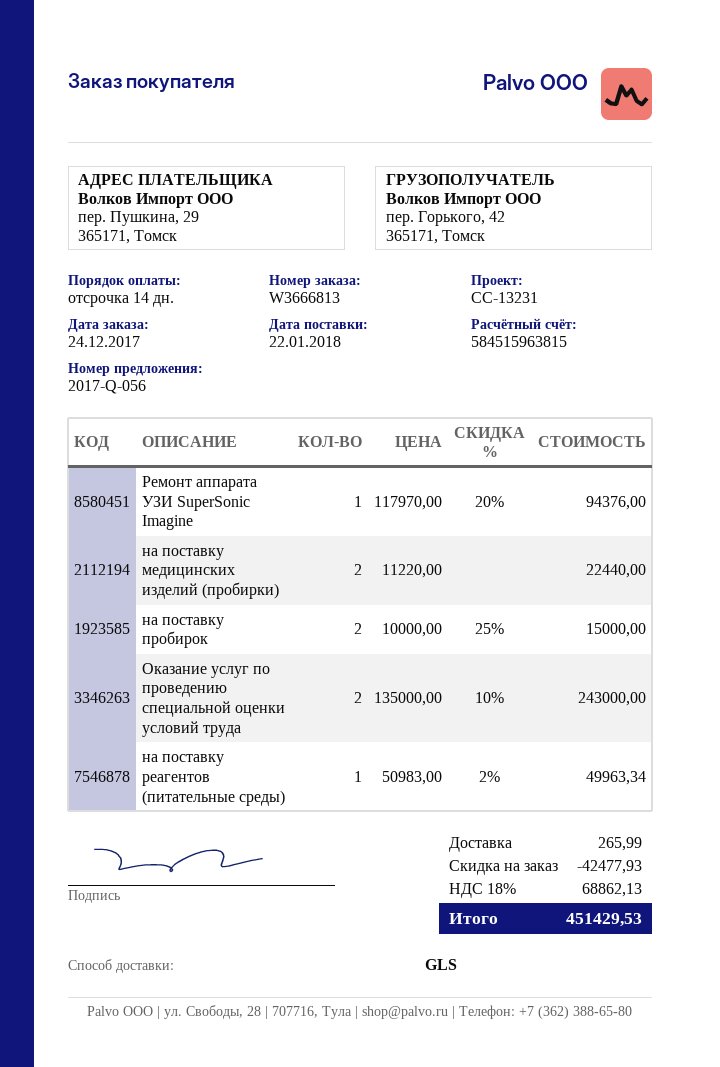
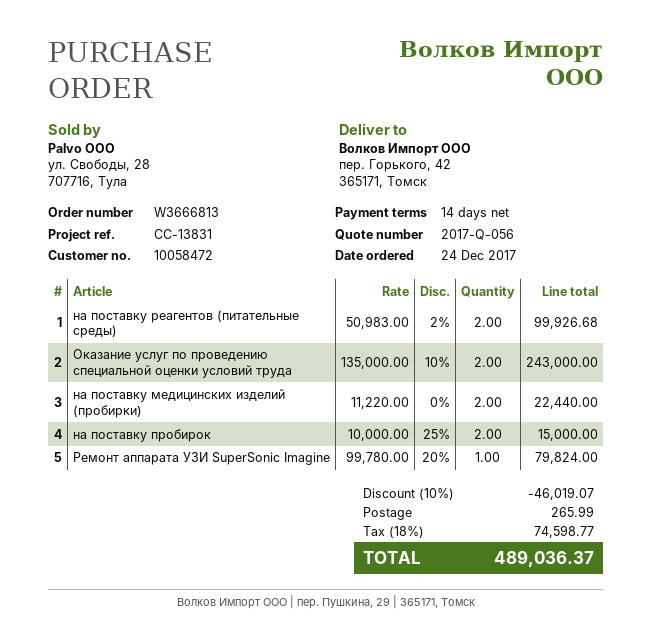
reference: CC-13231 -> CC-13831
Ремонт аппарата УЗИ SuperSonic Imagine: 1 x 117970.00 - 20% = 94376.00 -> 1 x 99780.00 - 20% = 79824.00
на поставку реагентов (питательные среды): 1 x 50983.00 - 2% = 49963.34 -> 2 x 50983.00 - 2% = 99926.68
discount: 42477.93 -> 46019.07
tax: 18% = 68862.13 -> 18% = 74598.77
total: 451429.53 -> 489036.37

